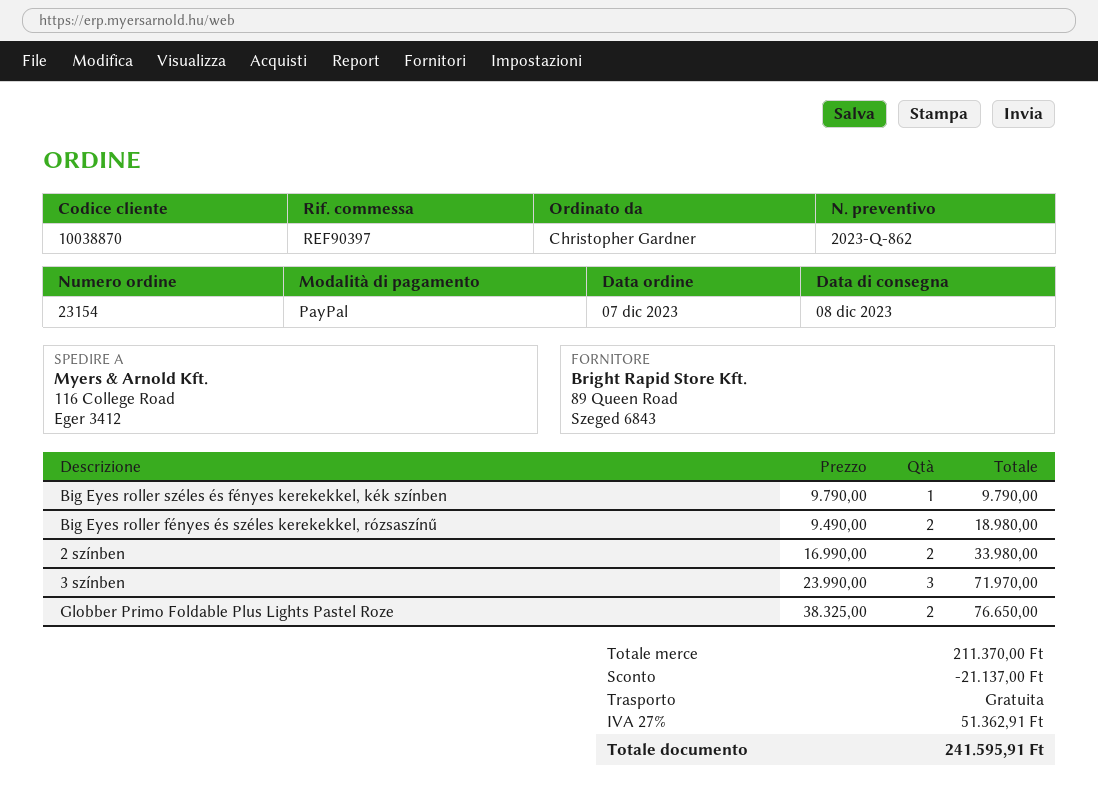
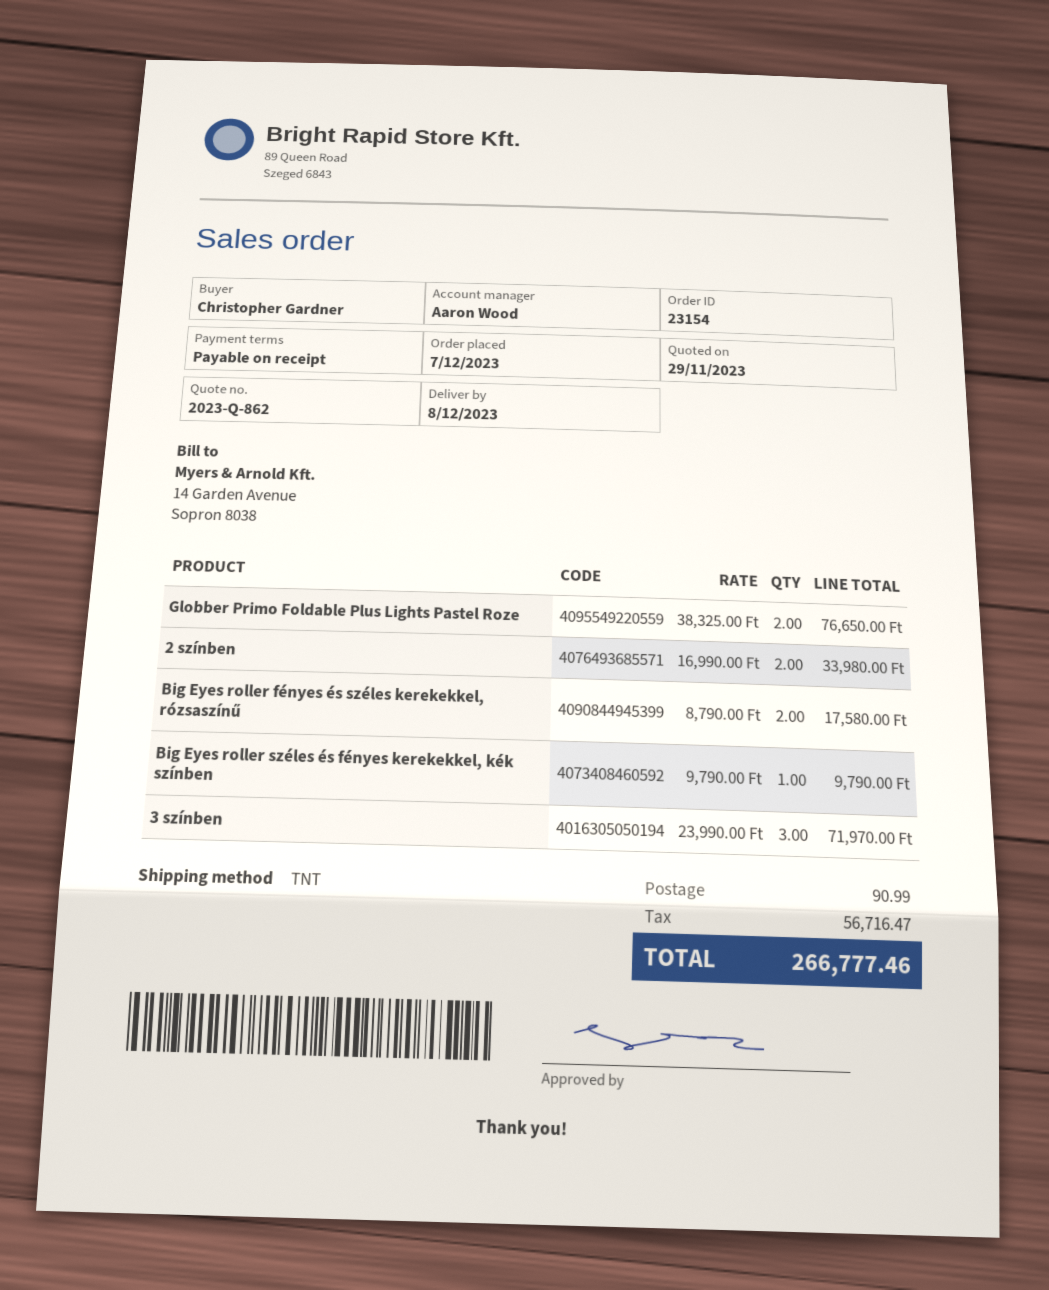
Big Eyes roller fényes és széles kerekekkel, rózsaszínű: 2 x 9490.00 = 18980.00 -> 2 x 8790.00 = 17580.00
discount: 21137.00 -> none
shipping: 0.00 -> 90.99
tax: 51362.91 -> 56716.47
total: 241595.91 -> 266777.46

